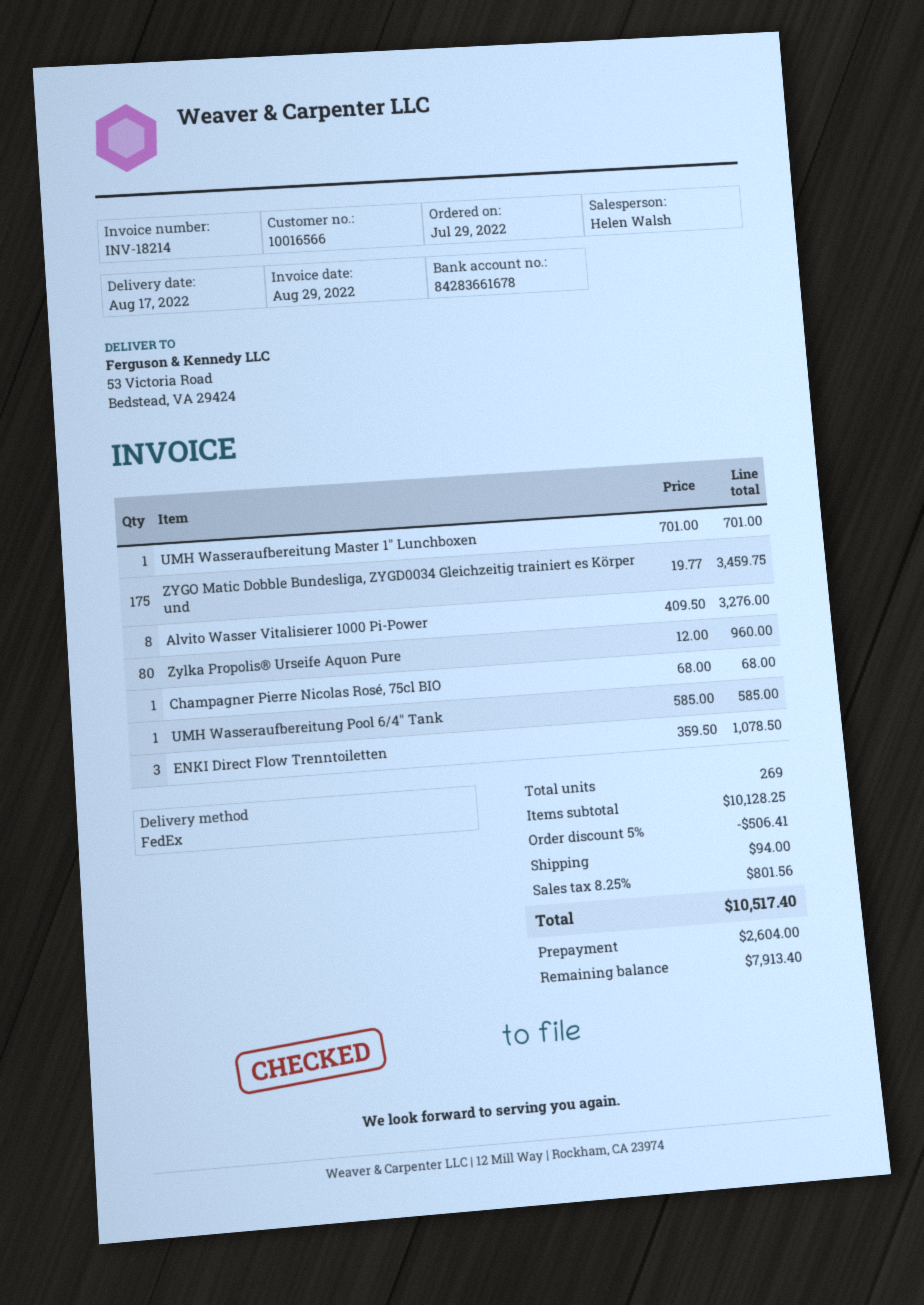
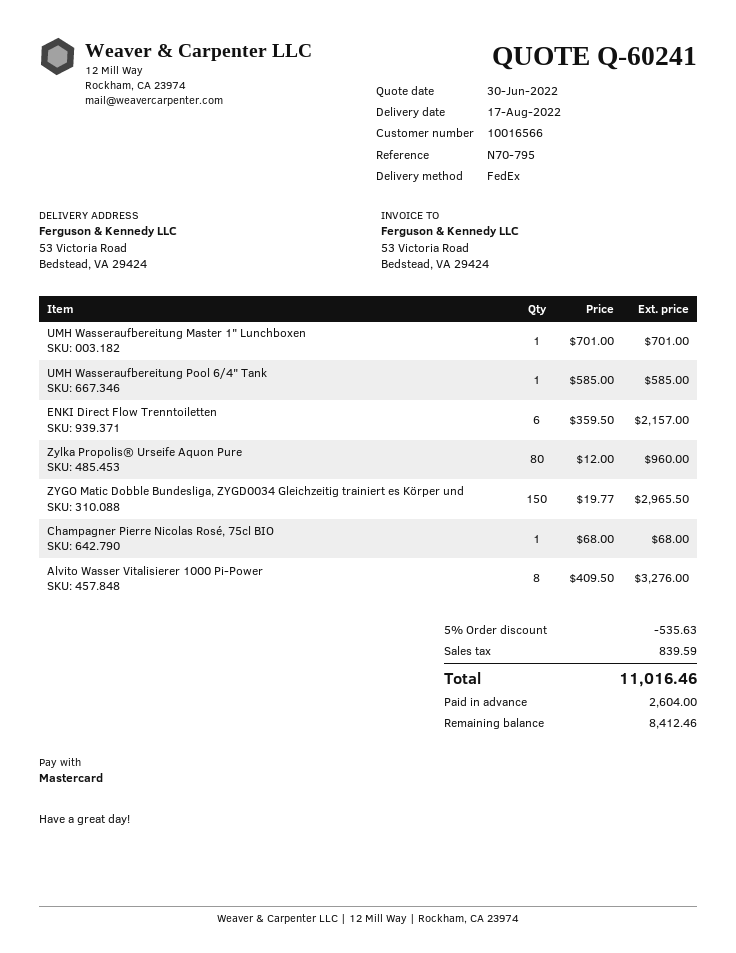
ZYGO Matic Dobble Bundesliga, ZYGD0034 Gleichzeitig trainiert es Körper und: 175 x 19.77 = 3459.75 -> 150 x 19.77 = 2965.50
ENKI Direct Flow Trenntoiletten: 3 x 359.50 = 1078.50 -> 6 x 359.50 = 2157.00
discount: 5% = 506.41 -> 5% = 535.63
shipping: 94.00 -> none
tax: 801.56 -> 839.59
total: 10517.40 -> 11016.46
balance: 7913.40 -> 8412.46

